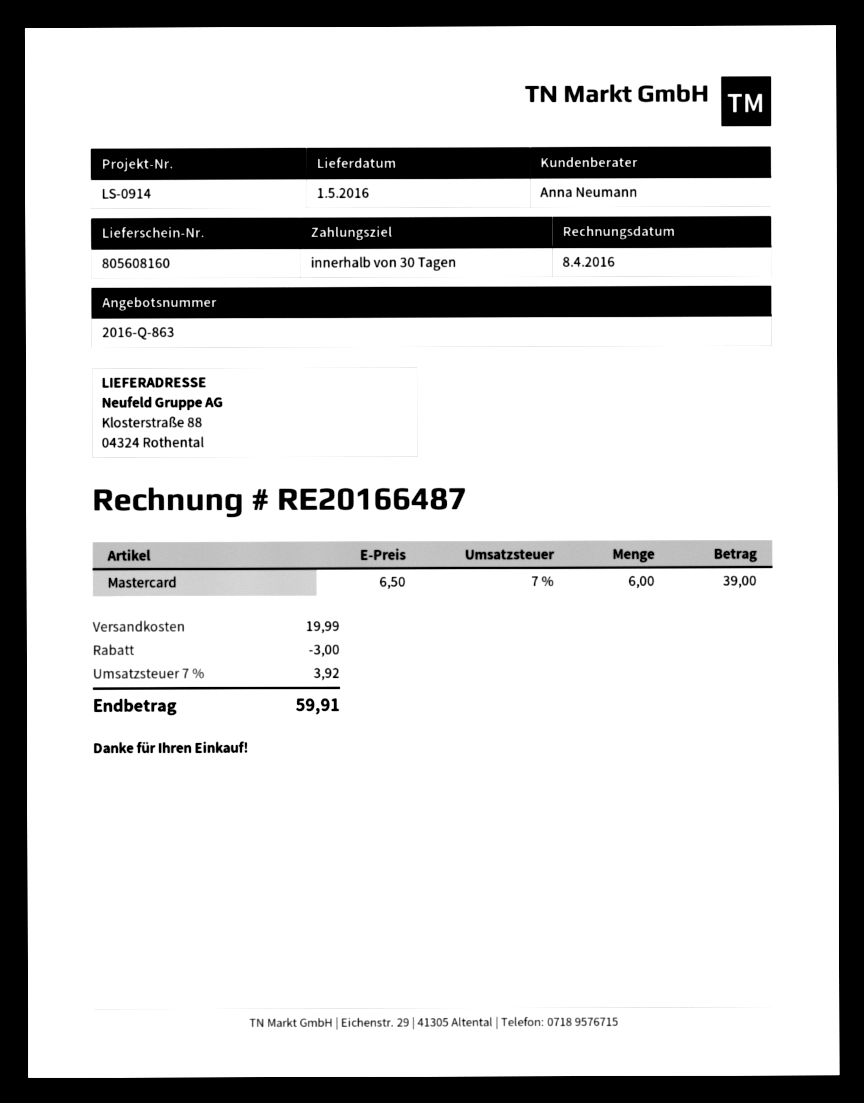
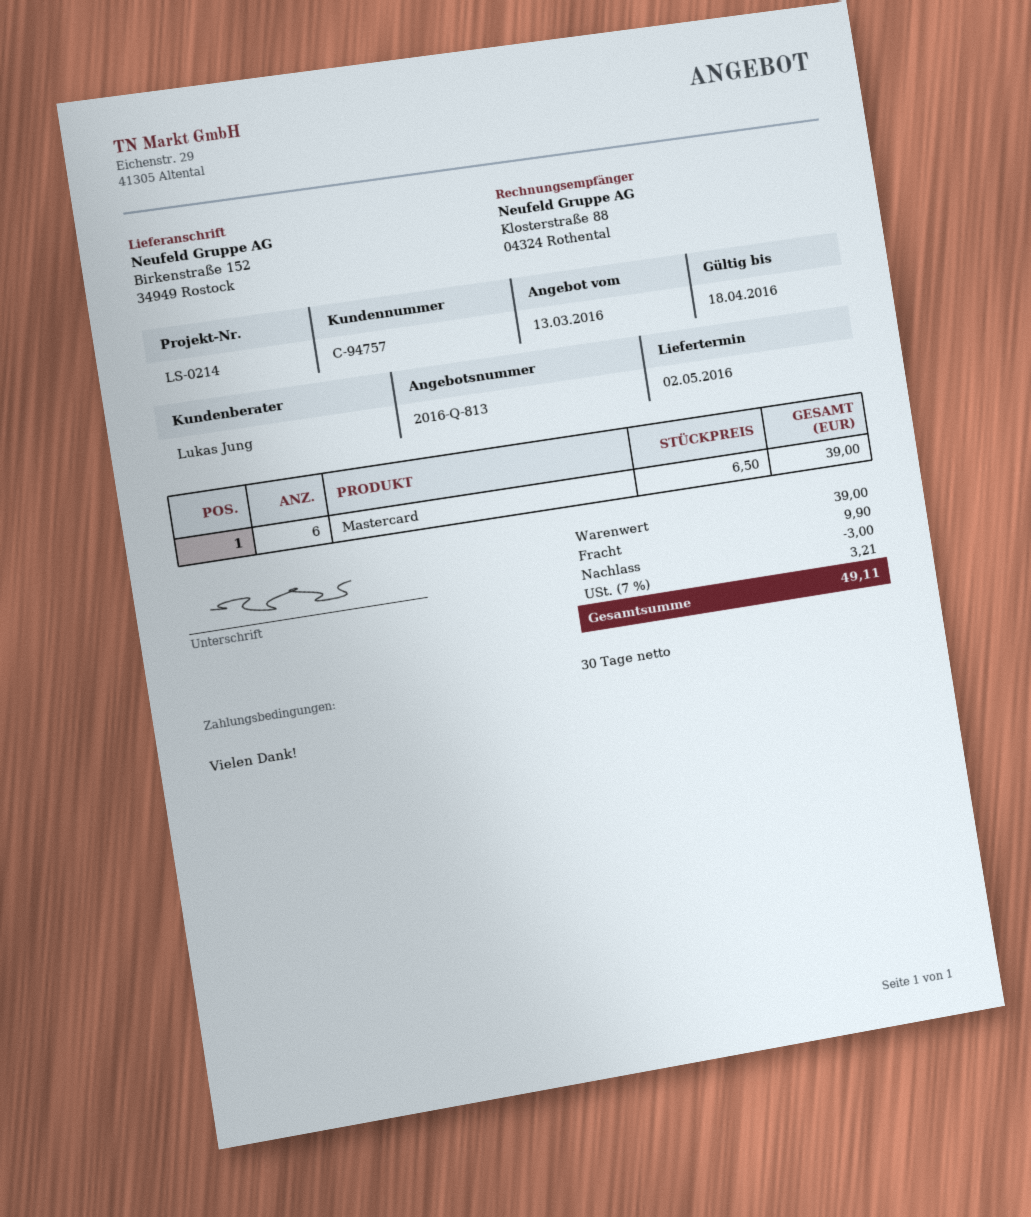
quote number: 2016-Q-863 -> 2016-Q-813
delivery date: 2016-05-01 -> 2016-05-02
reference: LS-0914 -> LS-0214
sales rep: Anna Neumann -> Lukas Jung
ship to: Klosterstraße 88, 04324 Rothental -> Birkenstraße 152, 34949 Rostock
shipping: 19.99 -> 9.90
tax: 7% = 3.92 -> 7% = 3.21
total: 59.91 -> 49.11

